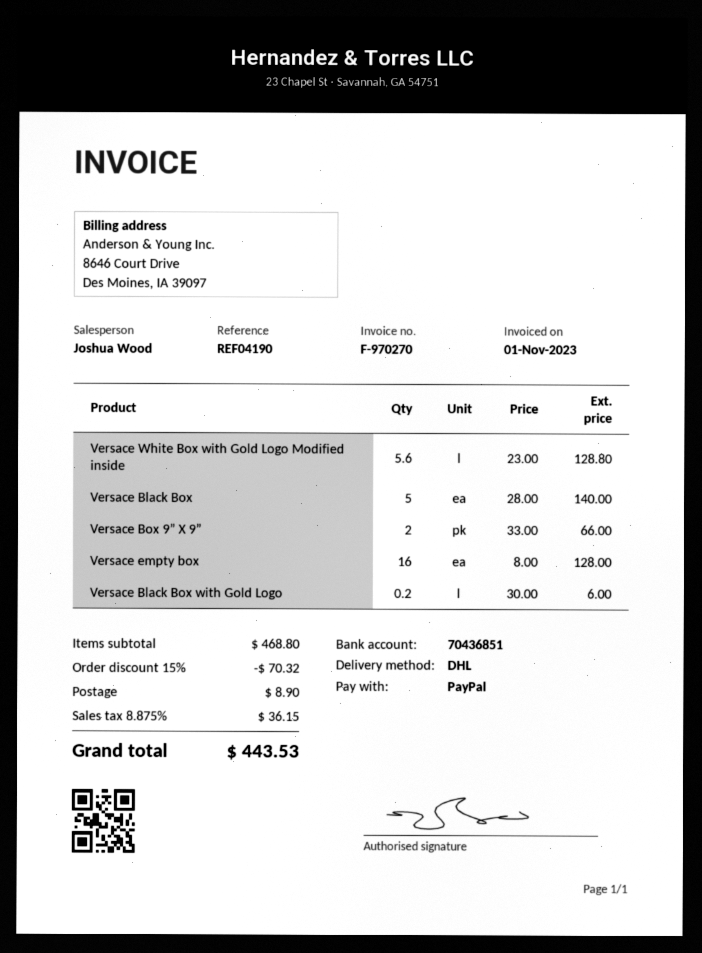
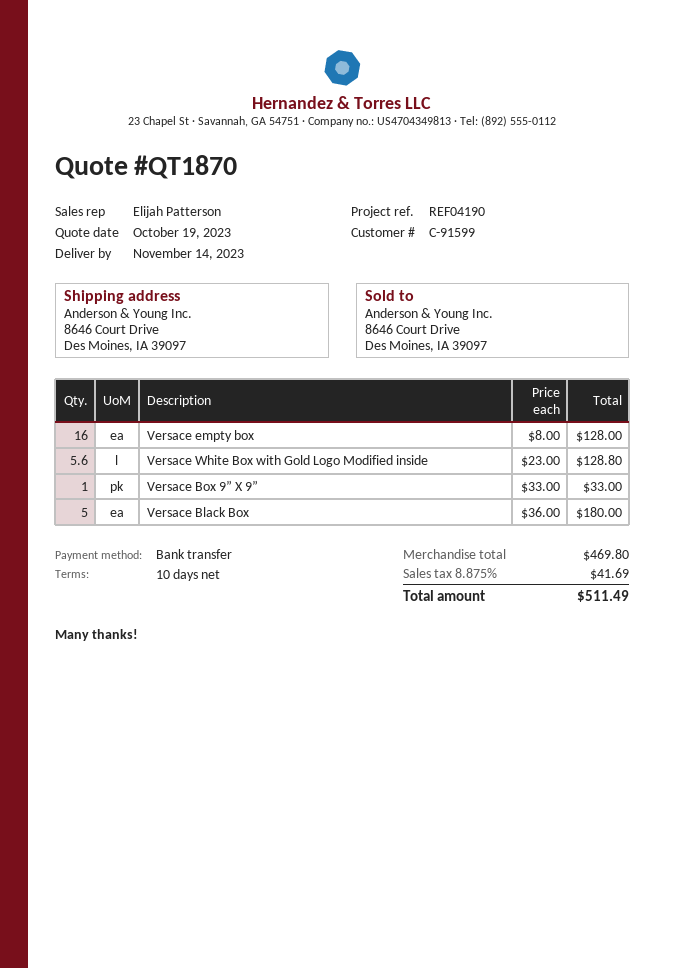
sales rep: Joshua Wood -> Elijah Patterson
payment method: PayPal -> bank transfer
Versace Black Box: 5 x 28.00 = 140.00 -> 5 x 36.00 = 180.00
Versace Box 9” X 9”: 2 x 33.00 = 66.00 -> 1 x 33.00 = 33.00
Versace Black Box with Gold Logo: 0.2 x 30.00 = 6.00 -> none
subtotal: 468.80 -> 469.80
discount: 15% = 70.32 -> none
shipping: 8.90 -> none
tax: 8.875% = 36.15 -> 8.875% = 41.69
total: 443.53 -> 511.49

